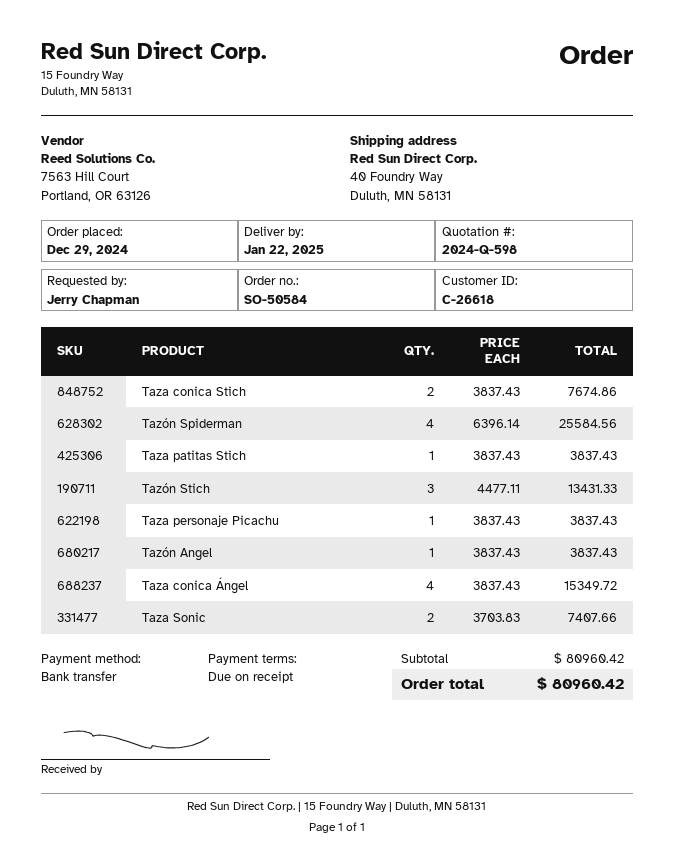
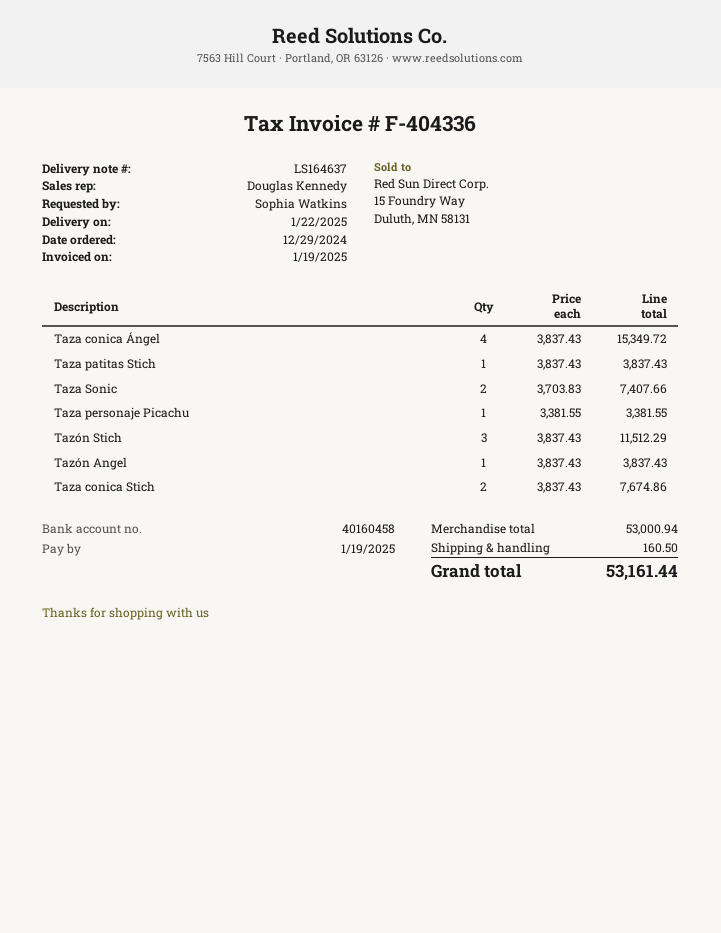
ordered by: Jerry Chapman -> Sophia Watkins
Tazón Spiderman: 4 x 6396.14 = 25584.56 -> none
Tazón Stich: 3 x 4477.11 = 13431.33 -> 3 x 3837.43 = 11512.29
Taza personaje Picachu: 1 x 3837.43 = 3837.43 -> 1 x 3381.55 = 3381.55
subtotal: 80960.42 -> 53000.94
shipping: none -> 160.50
total: 80960.42 -> 53161.44

